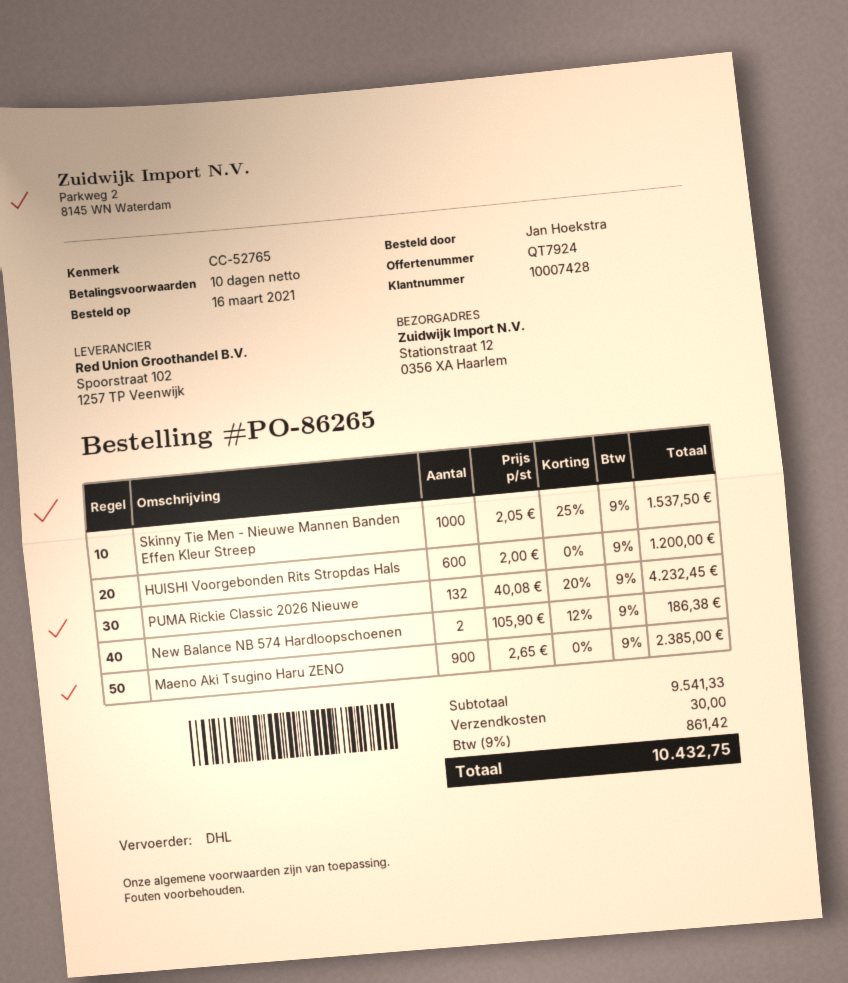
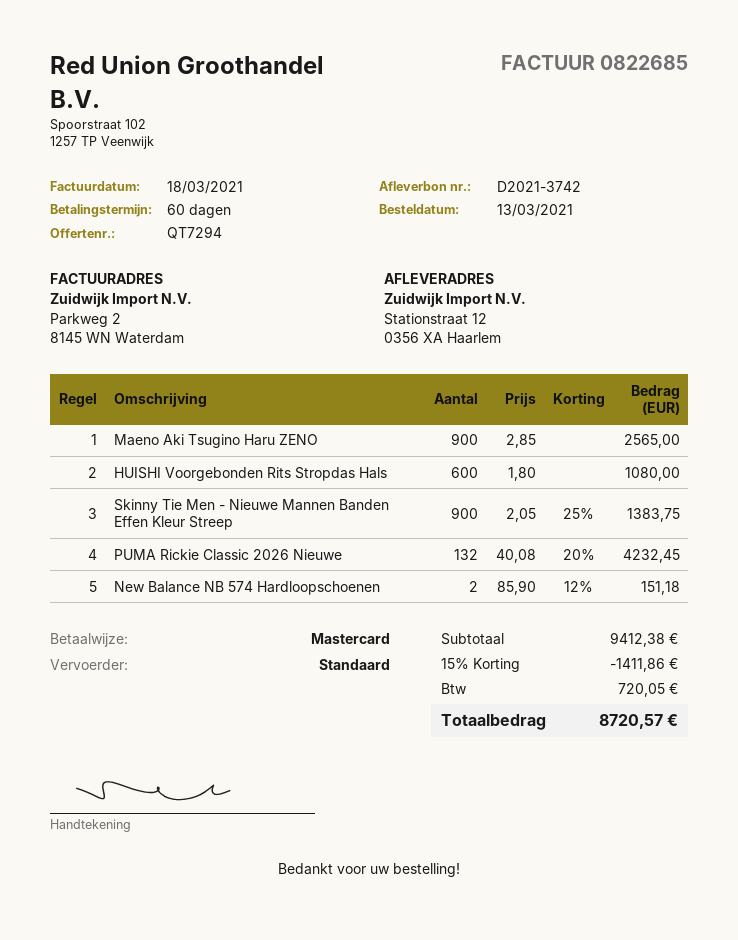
quote number: QT7924 -> QT7294
order date: 2021-03-16 -> 2021-03-13
payment terms: 10 days -> 60 days
shipping method: DHL -> standard
Skinny Tie Men - Nieuwe Mannen Banden Effen Kleur Streep: 1000 x 2.05 - 25% = 1537.50 -> 900 x 2.05 - 25% = 1383.75
HUISHI Voorgebonden Rits Stropdas Hals: 600 x 2.00 = 1200.00 -> 600 x 1.80 = 1080.00
New Balance NB 574 Hardloopschoenen: 2 x 105.90 - 12% = 186.38 -> 2 x 85.90 - 12% = 151.18
Maeno Aki Tsugino Haru ZENO: 900 x 2.65 = 2385.00 -> 900 x 2.85 = 2565.00
subtotal: 9541.33 -> 9412.38
discount: none -> 15% = 1411.86
shipping: 30.00 -> none
tax: 861.42 -> 720.05
total: 10432.75 -> 8720.57

